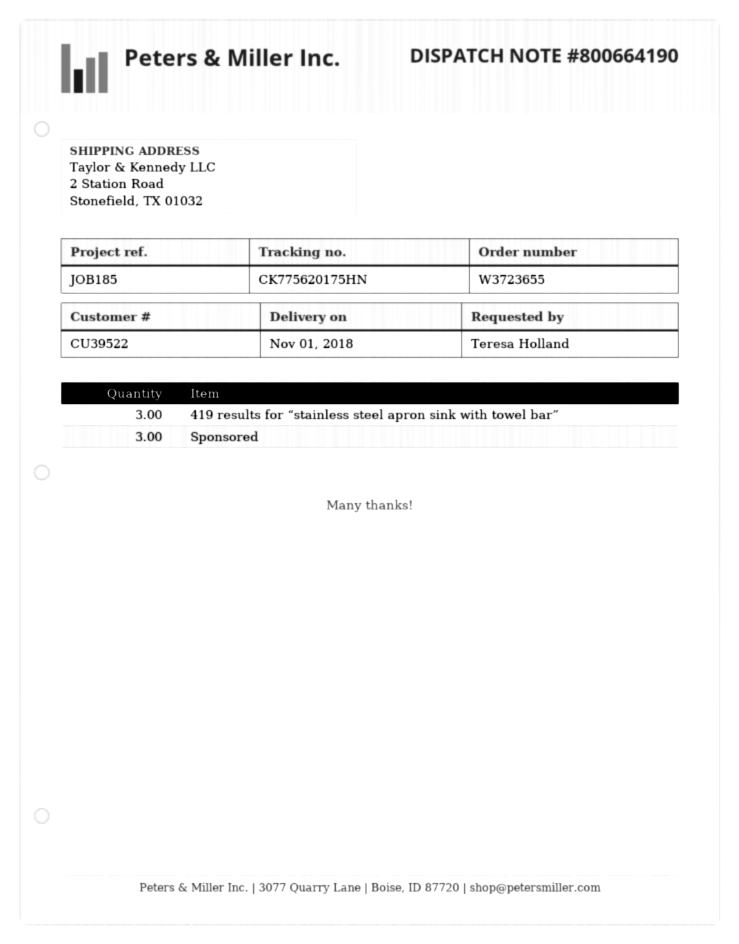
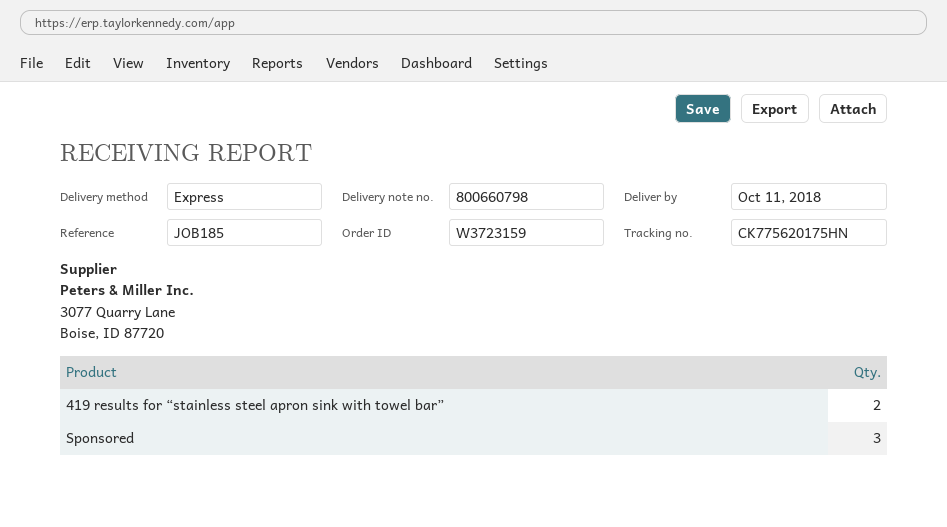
order number: W3723655 -> W3723159
delivery note number: 800664190 -> 800660798
delivery date: 2018-11-01 -> 2018-10-11
419 results for “stainless steel apron sink with towel bar”: 3 -> 2

